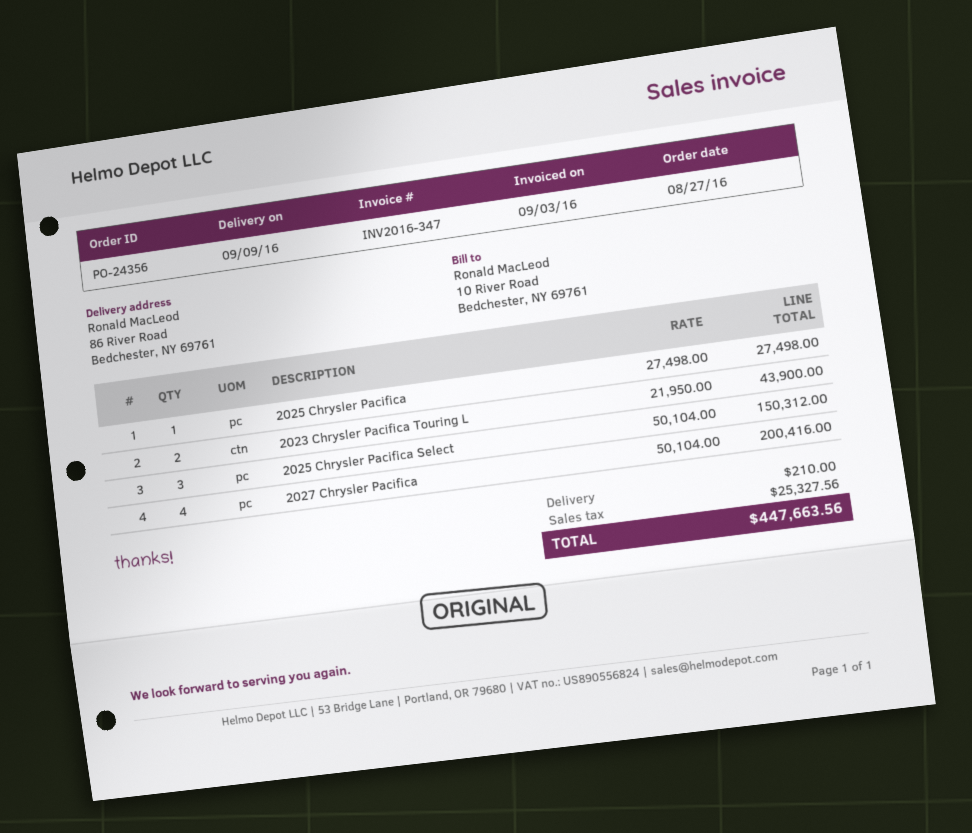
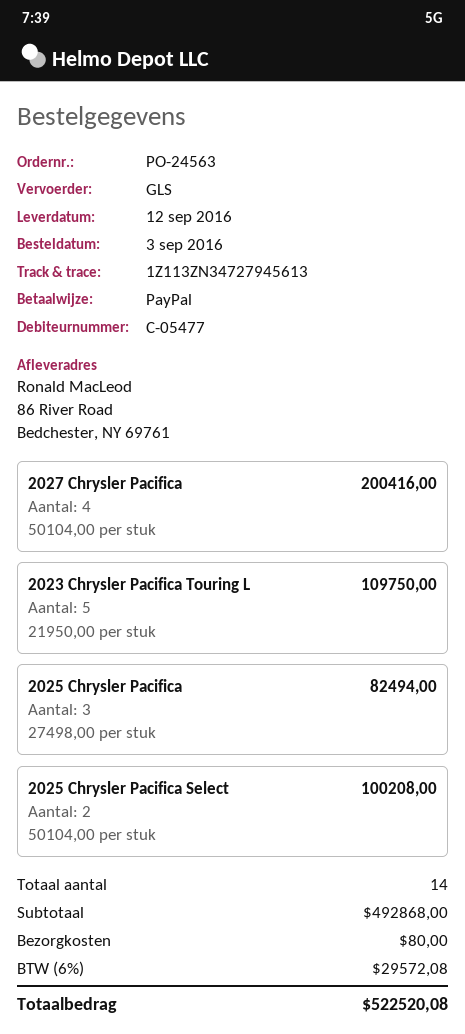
order number: PO-24356 -> PO-24563
order date: 2016-08-27 -> 2016-09-03
delivery date: 2016-09-09 -> 2016-09-12
2025 Chrysler Pacifica: 1 x 27498.00 = 27498.00 -> 3 x 27498.00 = 82494.00
2023 Chrysler Pacifica Touring L: 2 x 21950.00 = 43900.00 -> 5 x 21950.00 = 109750.00
2025 Chrysler Pacifica Select: 3 x 50104.00 = 150312.00 -> 2 x 50104.00 = 100208.00
shipping: 210.00 -> 80.00
tax: 25327.56 -> 29572.08
total: 447663.56 -> 522520.08

